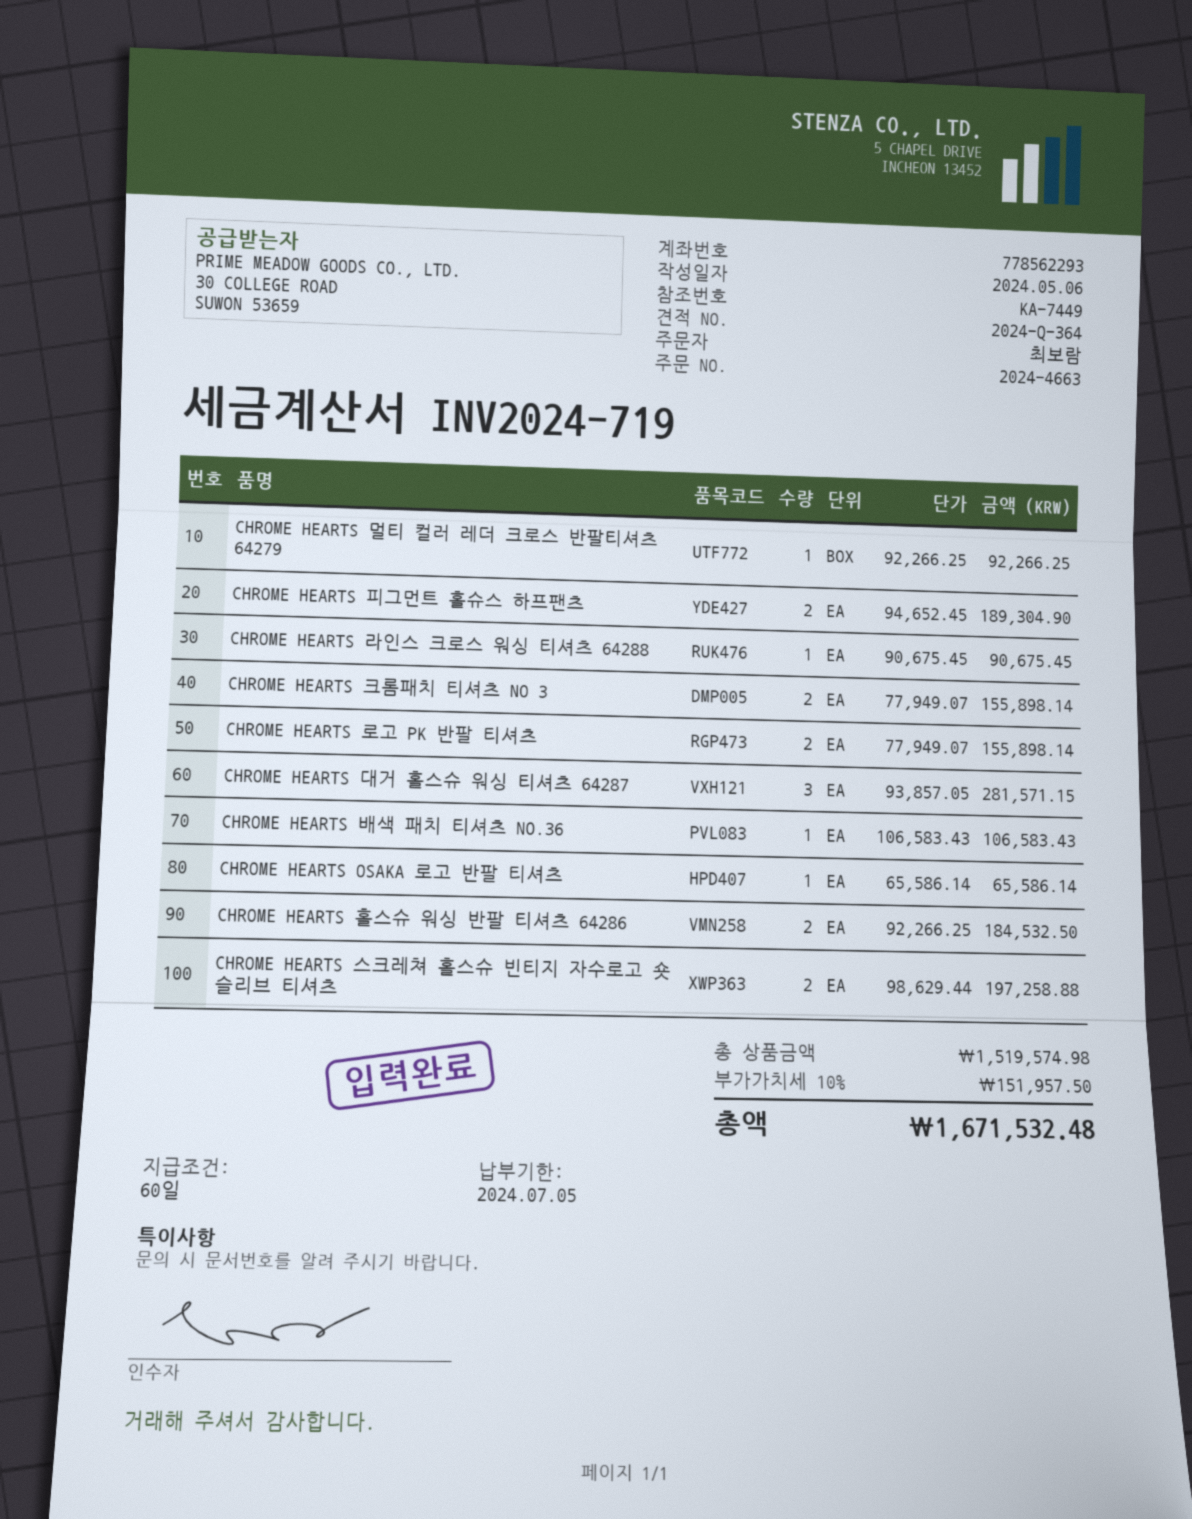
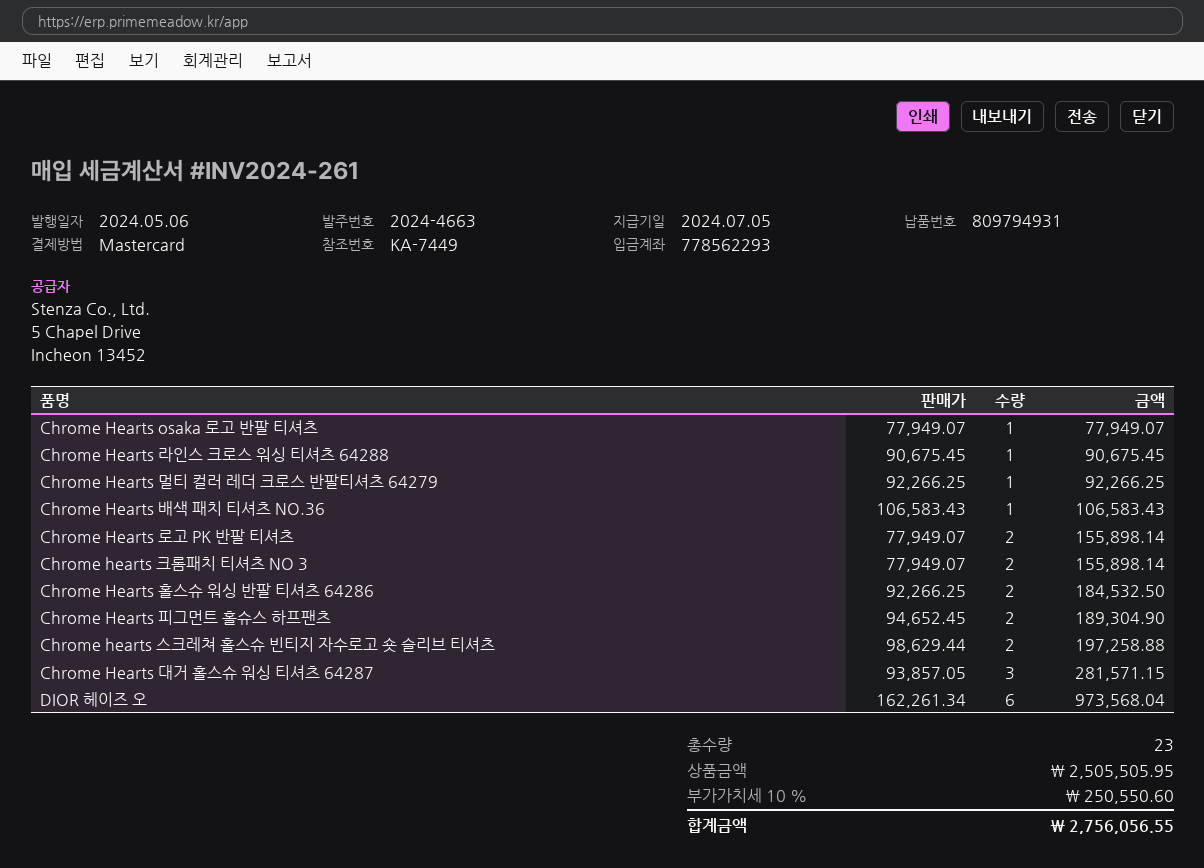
invoice number: INV2024-719 -> INV2024-261
CHROME HEARTS OSAKA 로고 반팔 티셔츠: 1 x 65586.14 = 65586.14 -> 1 x 77949.07 = 77949.07
DIOR 헤이즈 오: none -> 6 x 162261.34 = 973568.04
subtotal: 1519574.98 -> 2505505.95
tax: 10% = 151957.50 -> 10% = 250550.60
total: 1671532.48 -> 2756056.55

